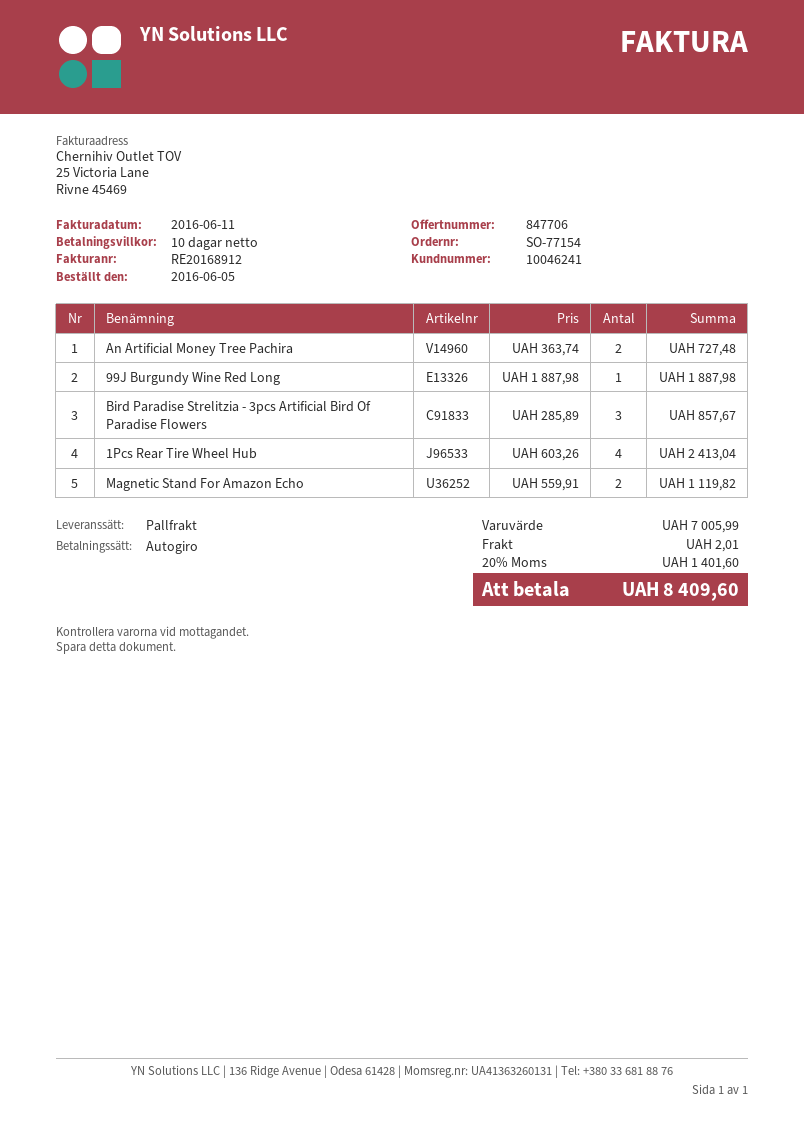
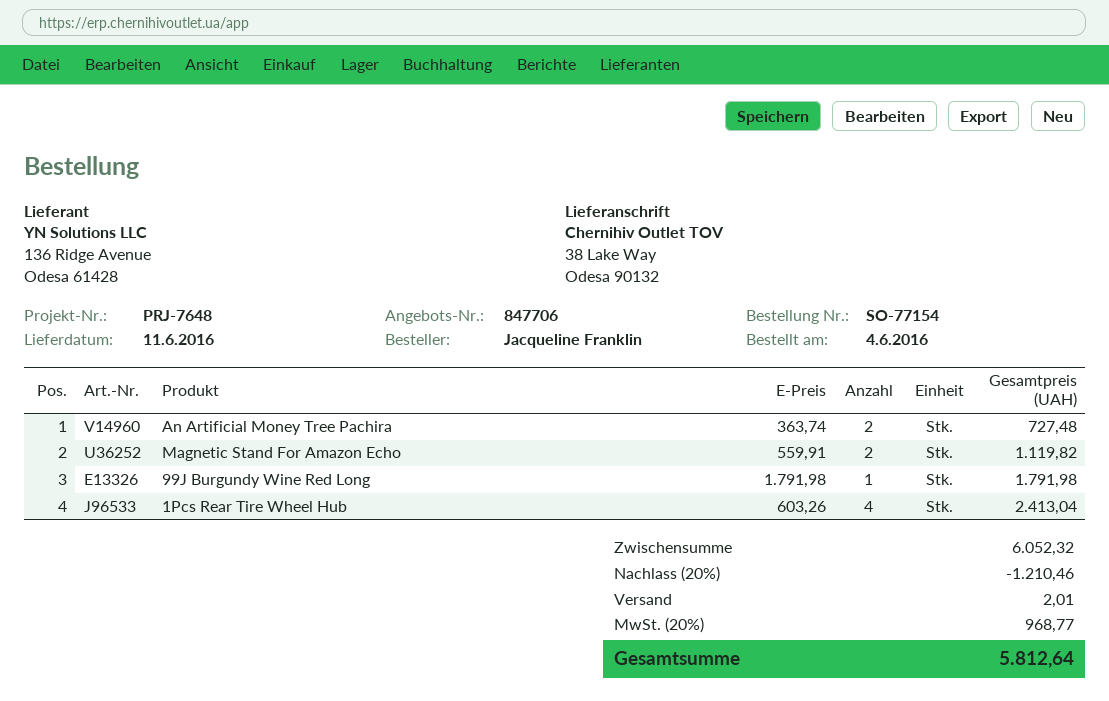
order date: 2016-06-05 -> 2016-06-04
99J Burgundy Wine Red Long: 1 x 1887.98 = 1887.98 -> 1 x 1791.98 = 1791.98
Bird Paradise Strelitzia - 3pcs Artificial Bird Of Paradise Flowers: 3 x 285.89 = 857.67 -> none
subtotal: 7005.99 -> 6052.32
discount: none -> 20% = 1210.46
tax: 20% = 1401.60 -> 20% = 968.77
total: 8409.60 -> 5812.64

